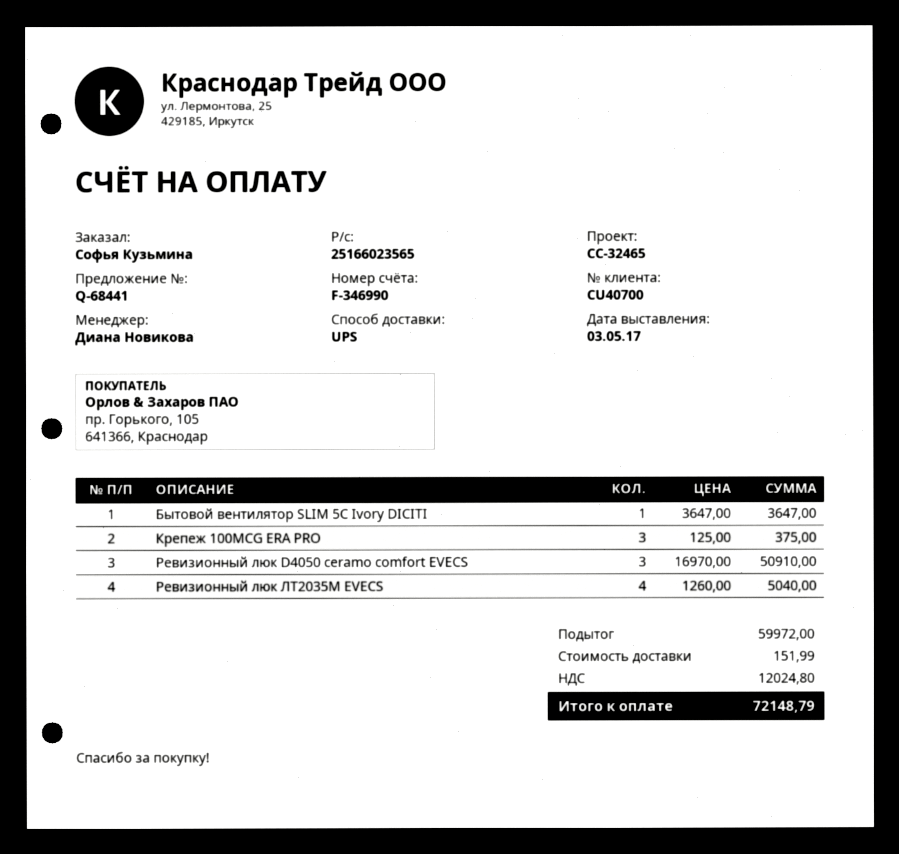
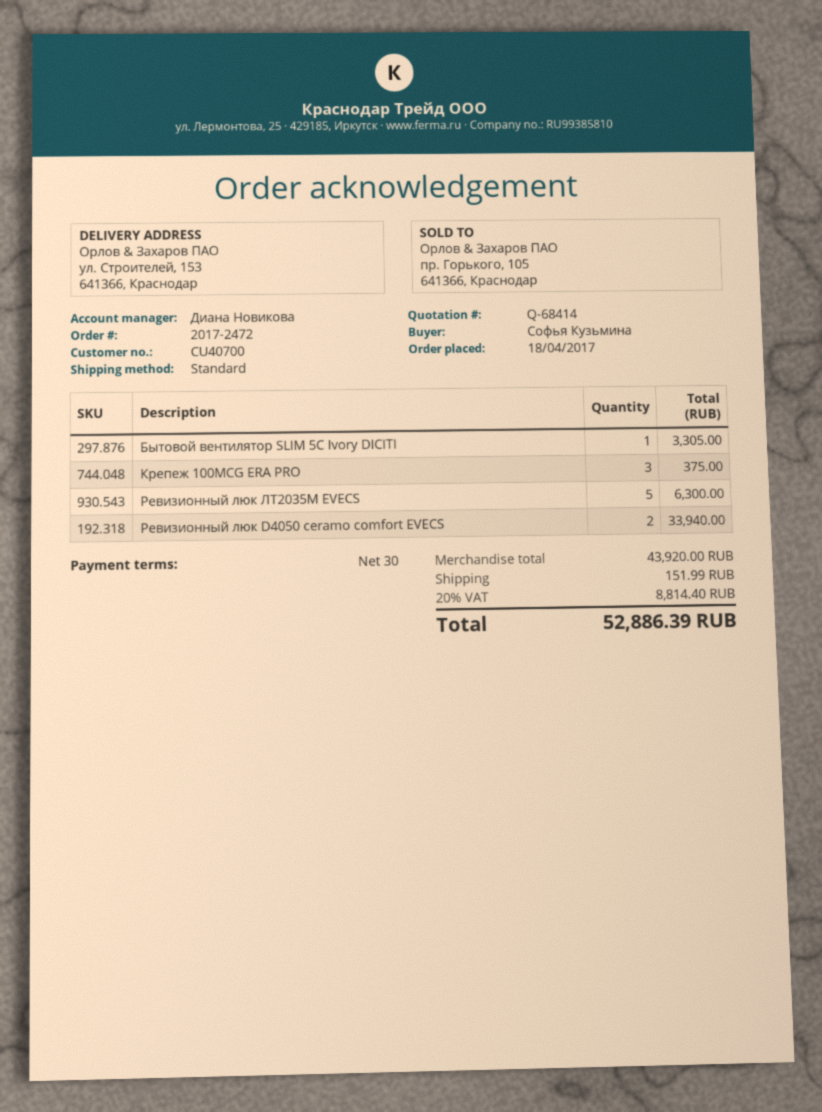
quote number: Q-68441 -> Q-68414
shipping method: UPS -> standard
Бытовой вентилятор SLIM 5C Ivory DICITI: 1 for 3647.00 -> 1 for 3305.00
Ревизионный люк D4050 ceramo comfort EVECS: 3 for 50910.00 -> 2 for 33940.00
Ревизионный люк ЛТ2035М EVECS: 4 for 5040.00 -> 5 for 6300.00
subtotal: 59972.00 -> 43920.00
tax: 12024.80 -> 8814.40
total: 72148.79 -> 52886.39

